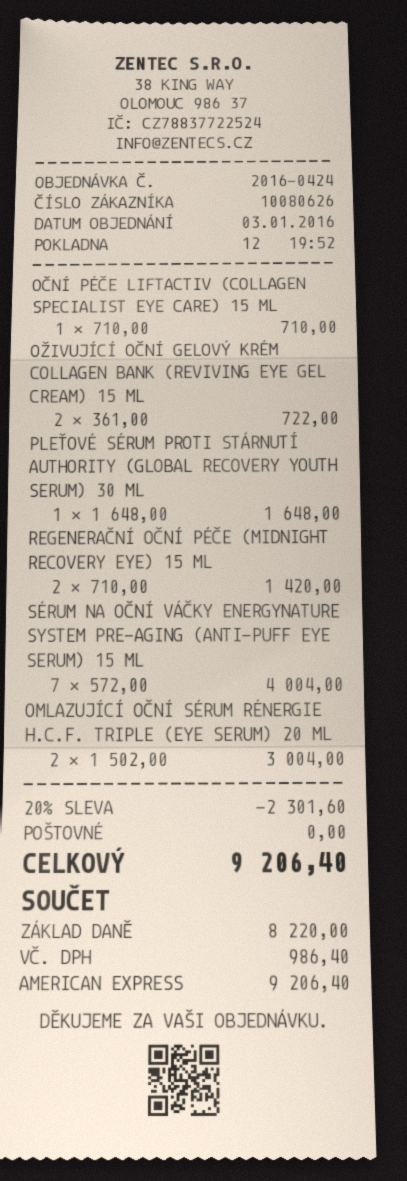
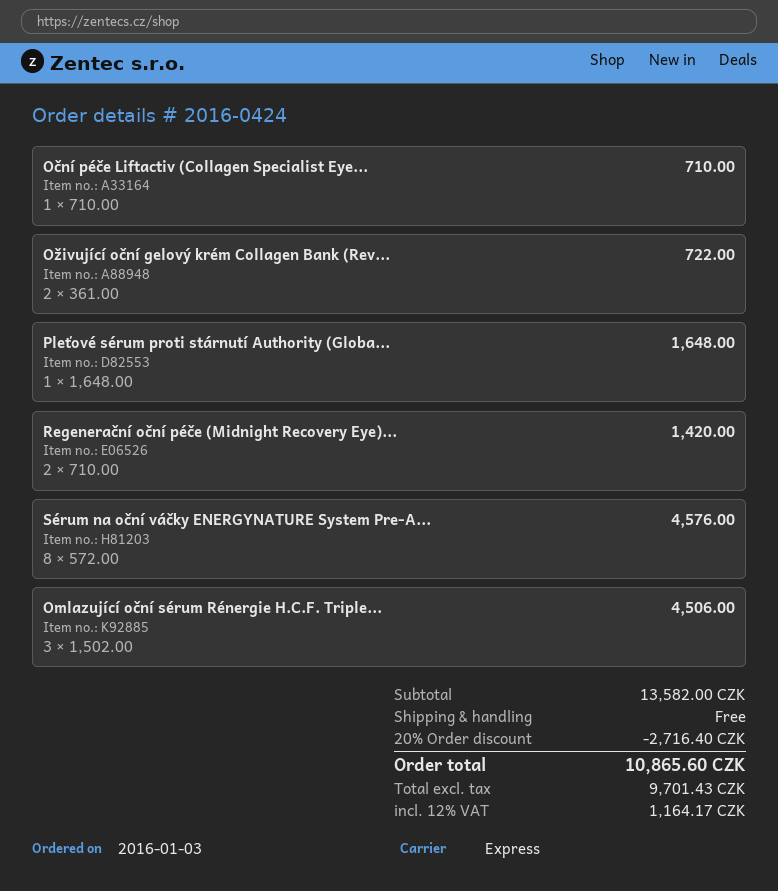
SÉRUM NA OČNÍ VÁČKY ENERGYNATURE SYSTEM PRE-AGING (ANTI-PUFF EYE SERUM) 15 ML: 7 x 572.00 = 4004.00 -> 8 x 572.00 = 4576.00
OMLAZUJÍCÍ OČNÍ SÉRUM RÉNERGIE H.C.F. TRIPLE (EYE SERUM) 20 ML: 2 x 1502.00 = 3004.00 -> 3 x 1502.00 = 4506.00
discount: 20% = 2301.60 -> 20% = 2716.40
net: 8220.00 -> 9701.43
tax: 986.40 -> 1164.17
total: 9206.40 -> 10865.60

